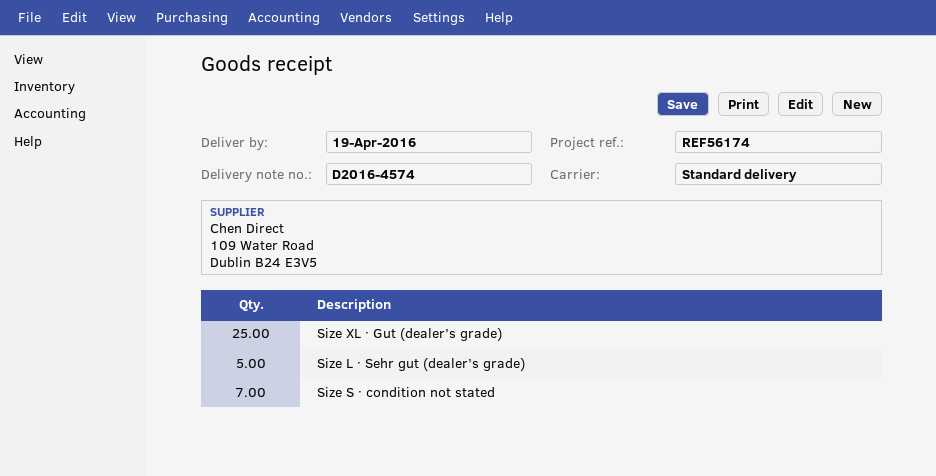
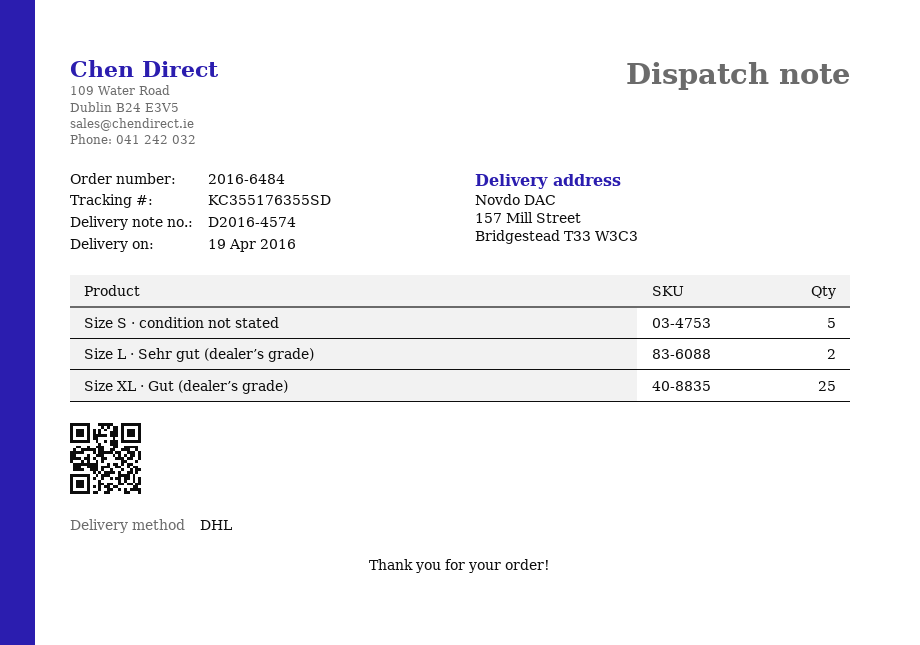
shipping method: standard -> DHL
Size L · Sehr gut (dealer’s grade): 5 -> 2
Size S · condition not stated: 7 -> 5

